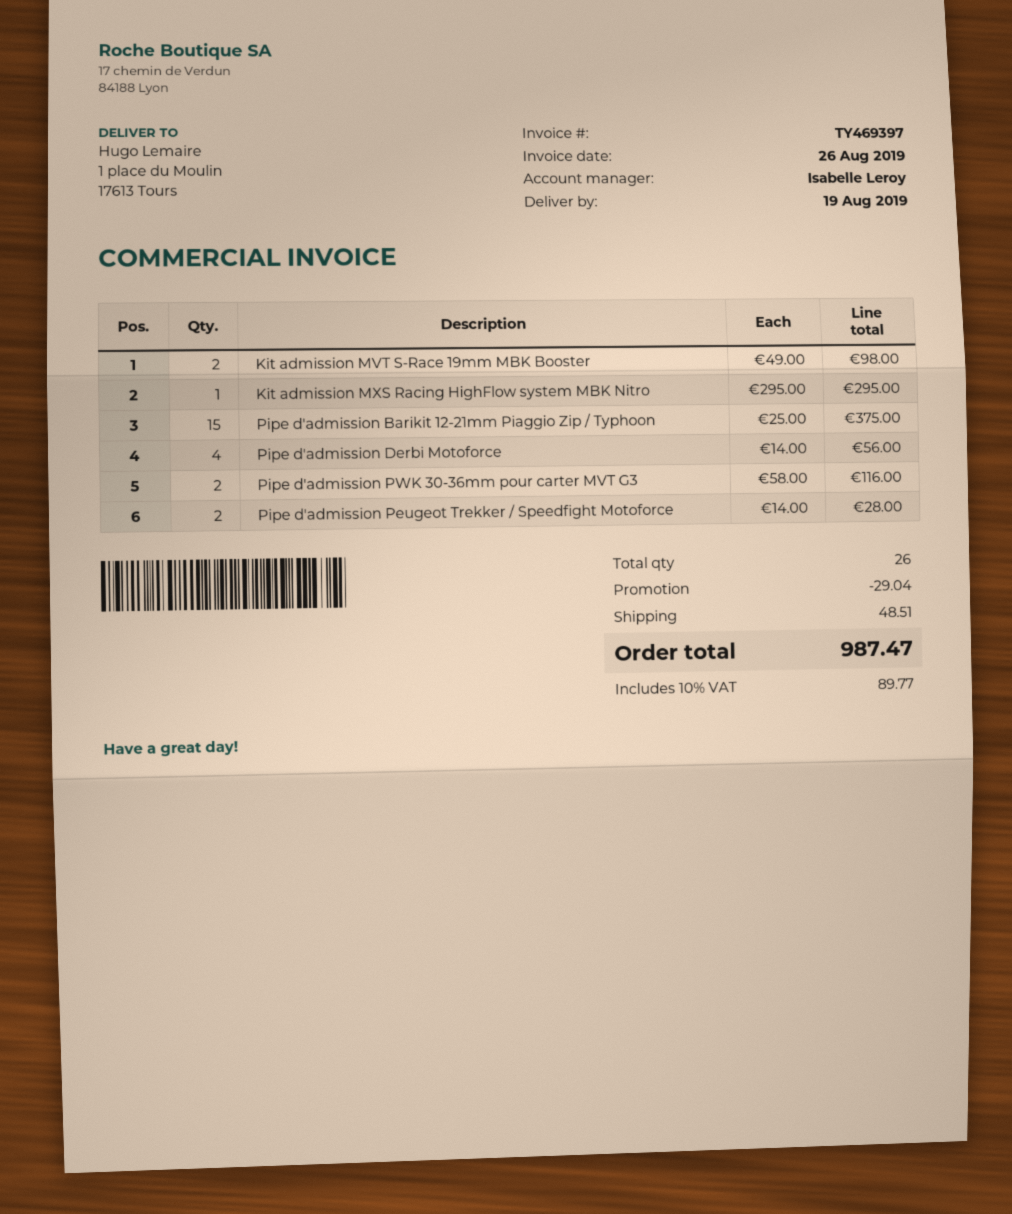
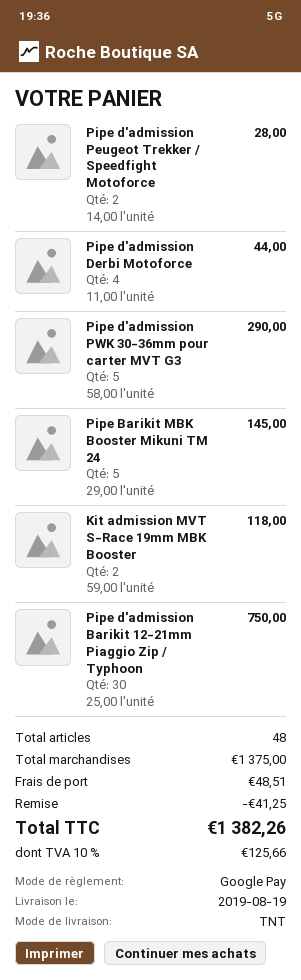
Kit admission MVT S-Race 19mm MBK Booster: 2 x 49.00 = 98.00 -> 2 x 59.00 = 118.00
Kit admission MXS Racing HighFlow system MBK Nitro: 1 x 295.00 = 295.00 -> none
Pipe d'admission Barikit 12-21mm Piaggio Zip / Typhoon: 15 x 25.00 = 375.00 -> 30 x 25.00 = 750.00
Pipe d'admission Derbi Motoforce: 4 x 14.00 = 56.00 -> 4 x 11.00 = 44.00
Pipe d'admission PWK 30-36mm pour carter MVT G3: 2 x 58.00 = 116.00 -> 5 x 58.00 = 290.00
Pipe Barikit MBK Booster Mikuni TM 24: none -> 5 x 29.00 = 145.00
total quantity: 26 -> 48
discount: 29.04 -> 41.25
tax: 10% = 89.77 -> 10% = 125.66
total: 987.47 -> 1382.26

